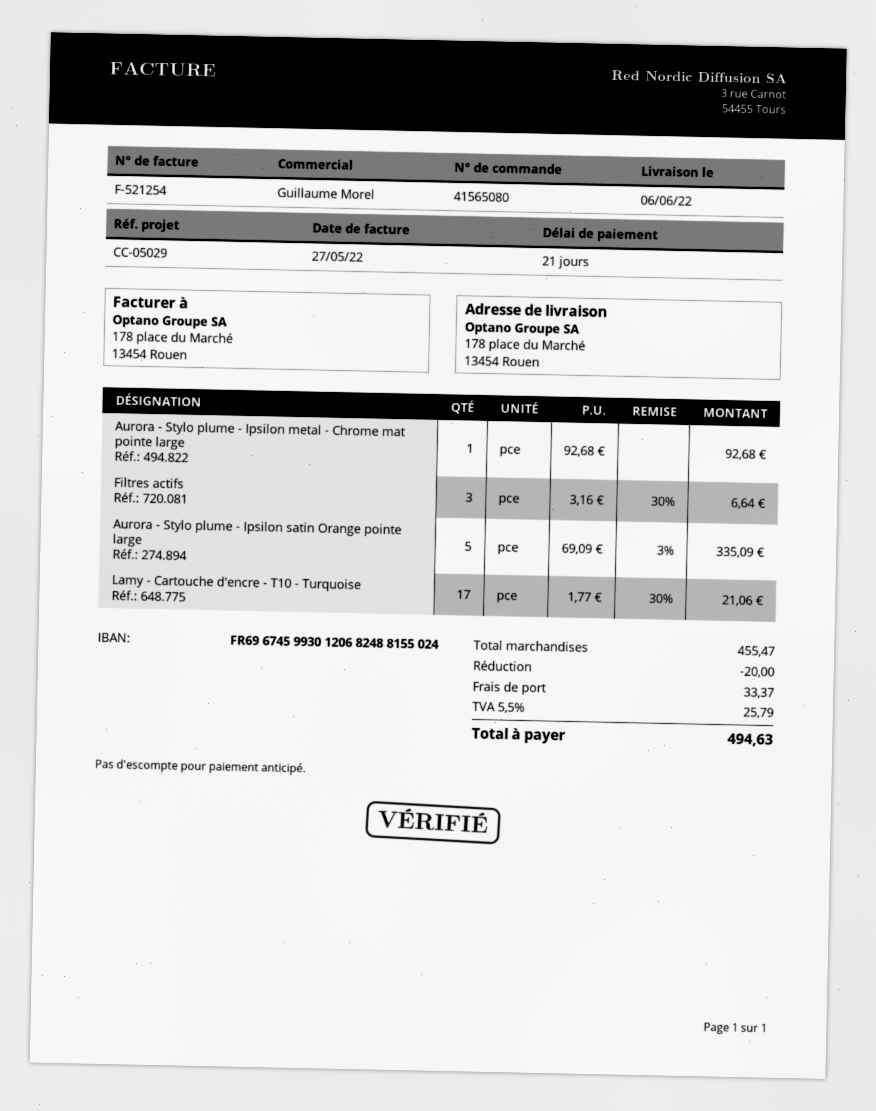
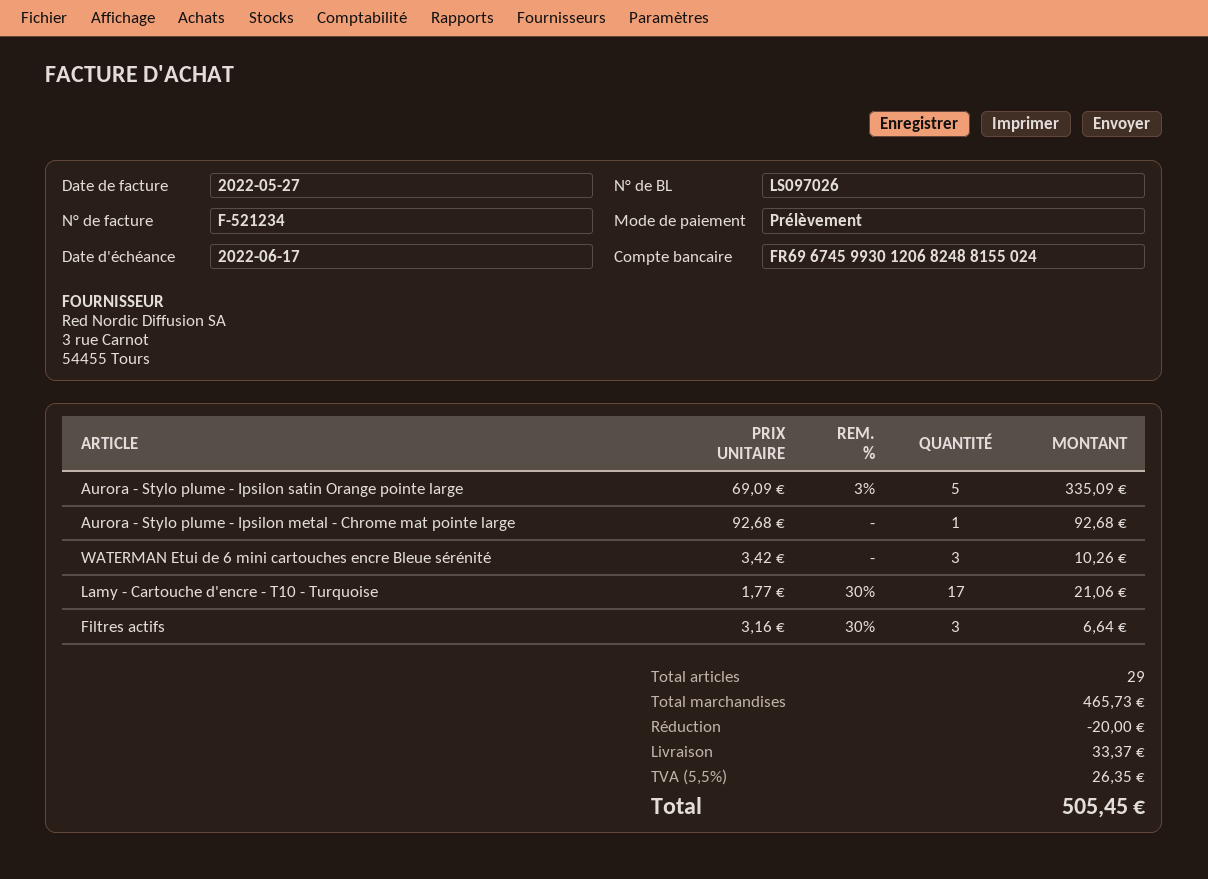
invoice number: F-521254 -> F-521234
WATERMAN Etui de 6 mini cartouches encre Bleue sérénité: none -> 3 x 3.42 = 10.26
subtotal: 455.47 -> 465.73
tax: 5.5% = 25.79 -> 5.5% = 26.35
total: 494.63 -> 505.45

